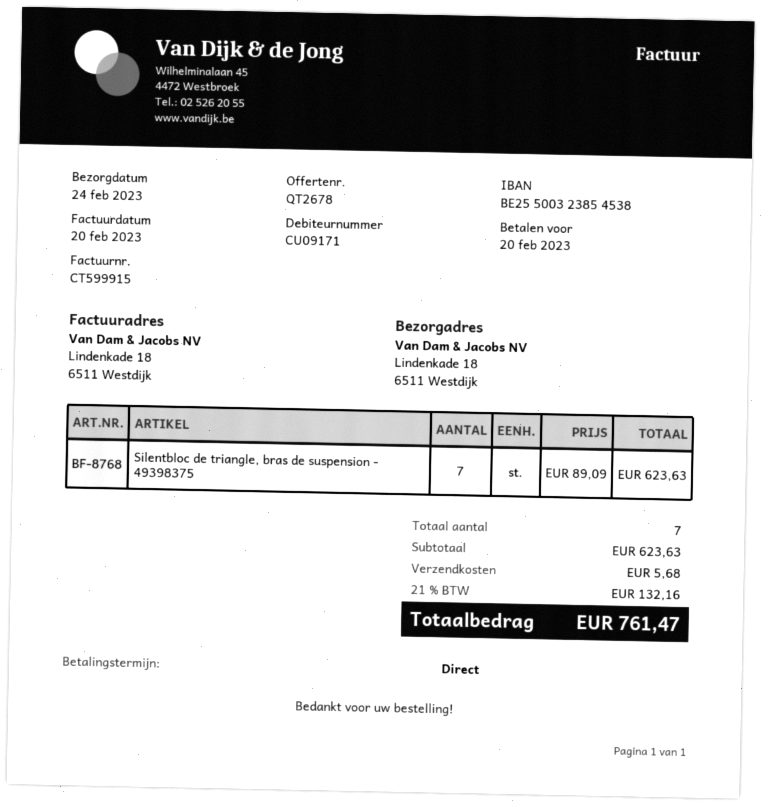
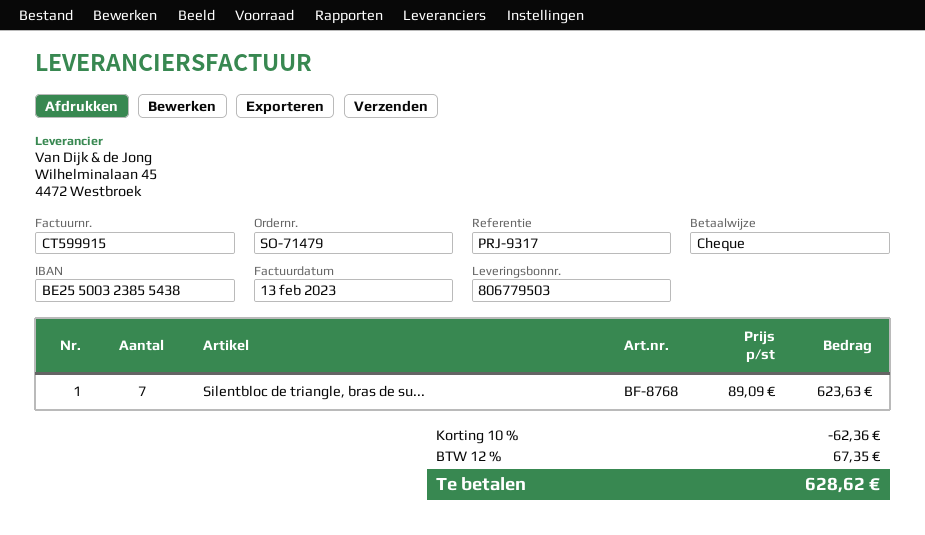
invoice date: 2023-02-20 -> 2023-02-13
bank account: BE25500323854538 -> BE25500323855438
discount: none -> 10% = 62.36
shipping: 5.68 -> none
tax: 21% = 132.16 -> 12% = 67.35
total: 761.47 -> 628.62

